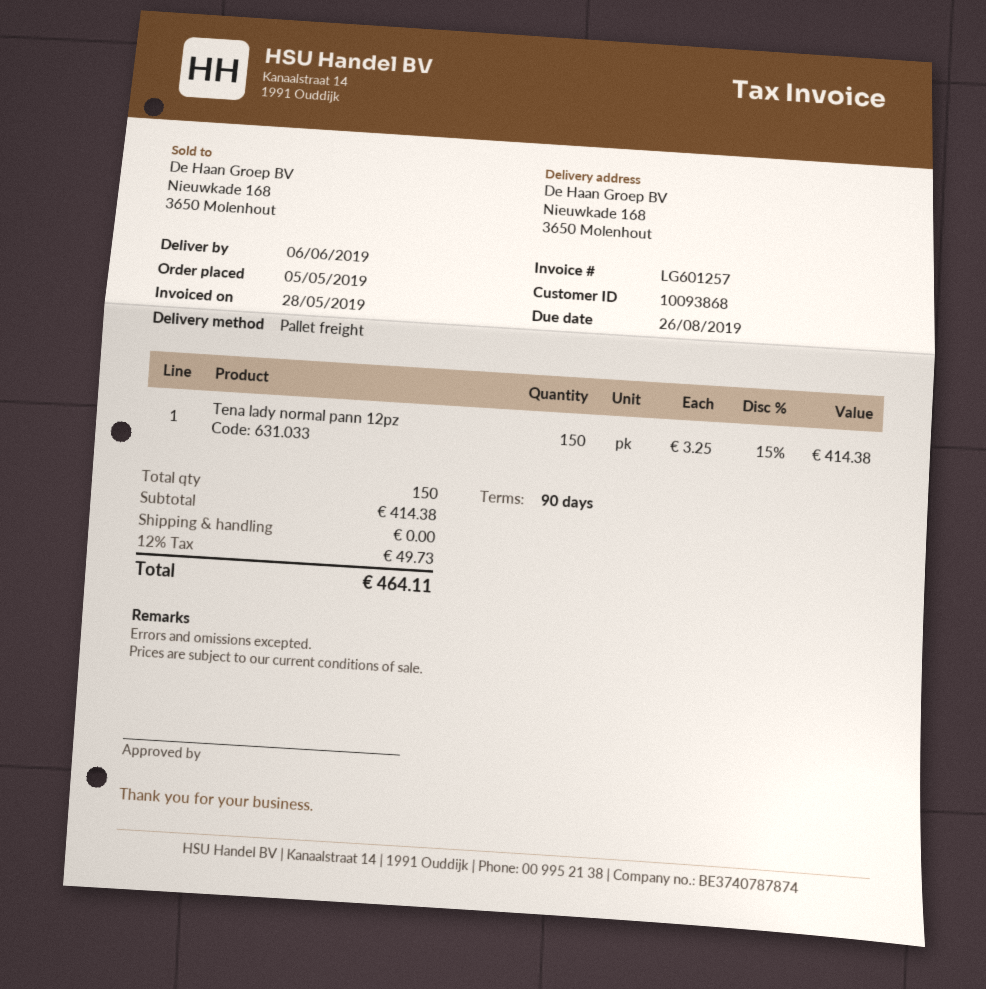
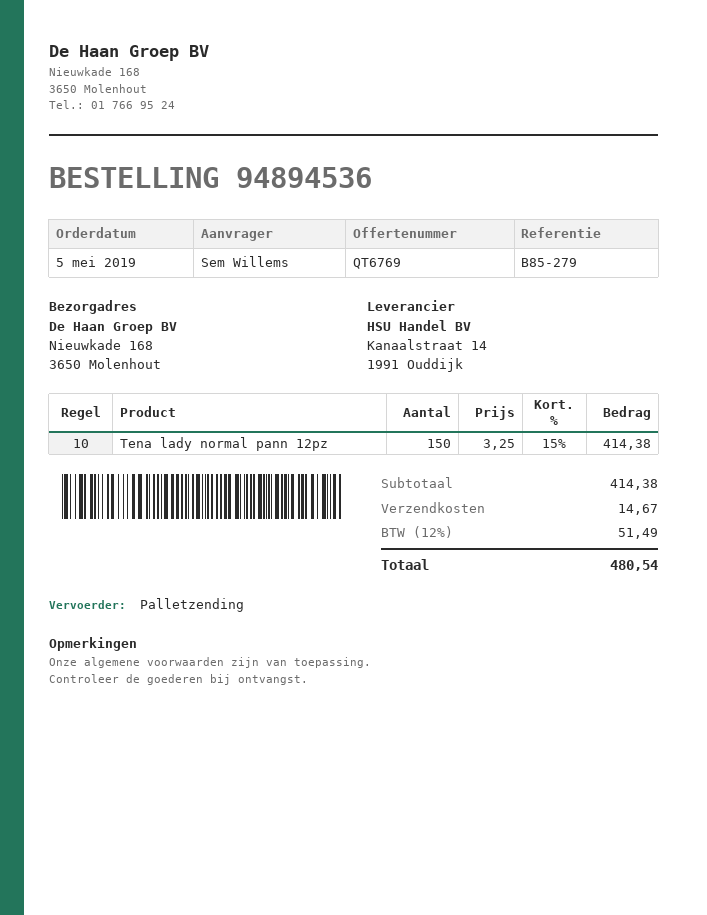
shipping: 0.00 -> 14.67
tax: 12% = 49.73 -> 12% = 51.49
total: 464.11 -> 480.54

